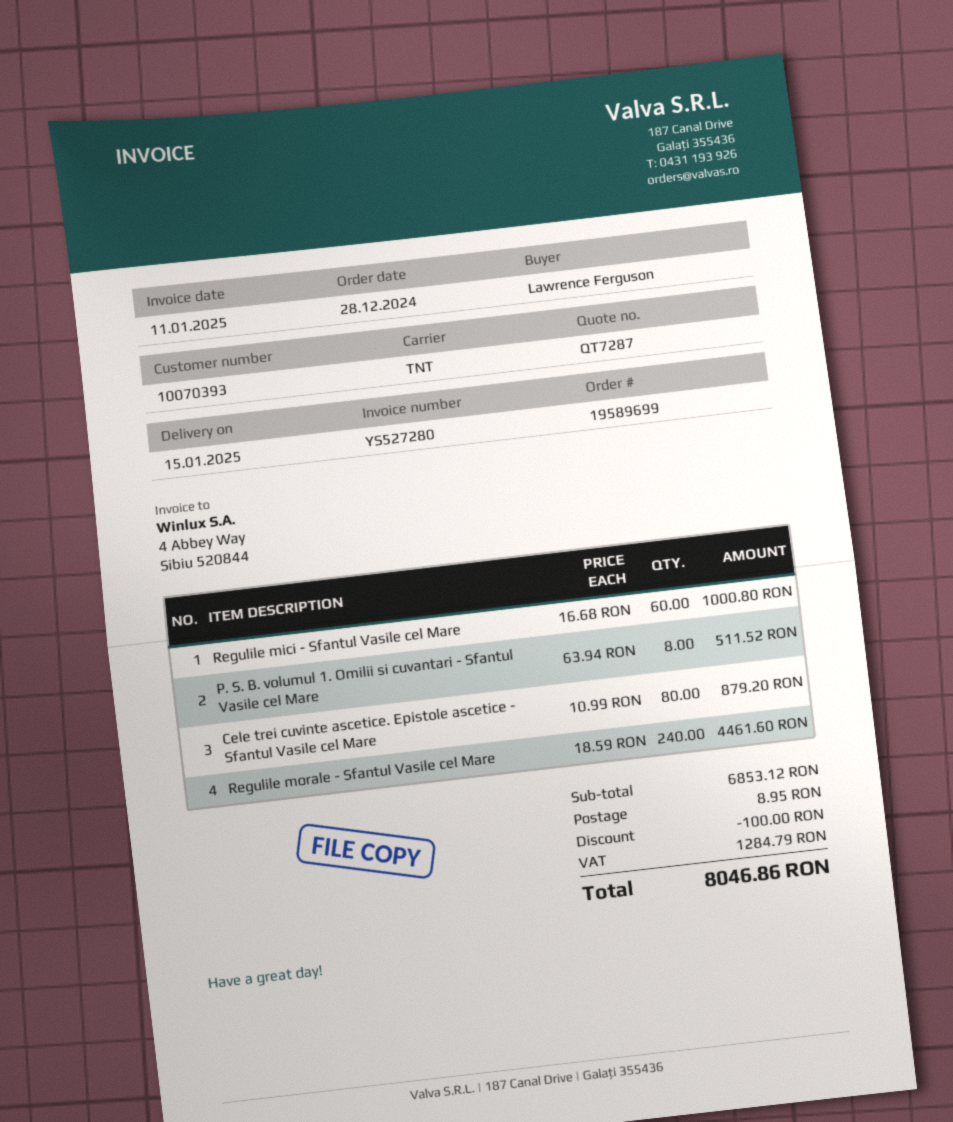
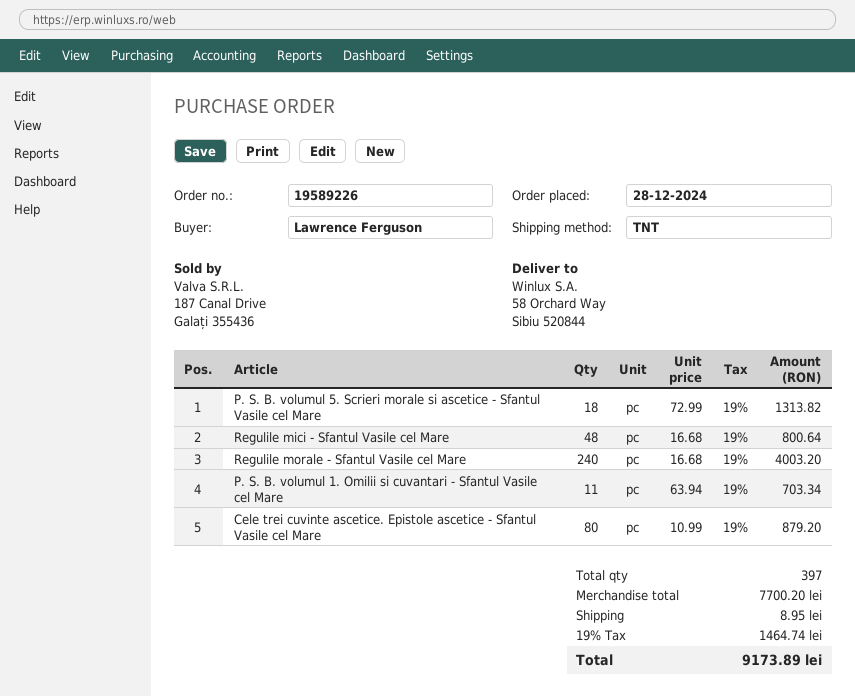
order number: 19589699 -> 19589226
Regulile mici - Sfantul Vasile cel Mare: 60 x 16.68 = 1000.80 -> 48 x 16.68 = 800.64
P. S. B. volumul 1. Omilii si cuvantari - Sfantul Vasile cel Mare: 8 x 63.94 = 511.52 -> 11 x 63.94 = 703.34
Regulile morale - Sfantul Vasile cel Mare: 240 x 18.59 = 4461.60 -> 240 x 16.68 = 4003.20
P. S. B. volumul 5. Scrieri morale si ascetice - Sfantul Vasile cel Mare: none -> 18 x 72.99 = 1313.82
subtotal: 6853.12 -> 7700.20
discount: 100.00 -> none
tax: 1284.79 -> 1464.74
total: 8046.86 -> 9173.89

